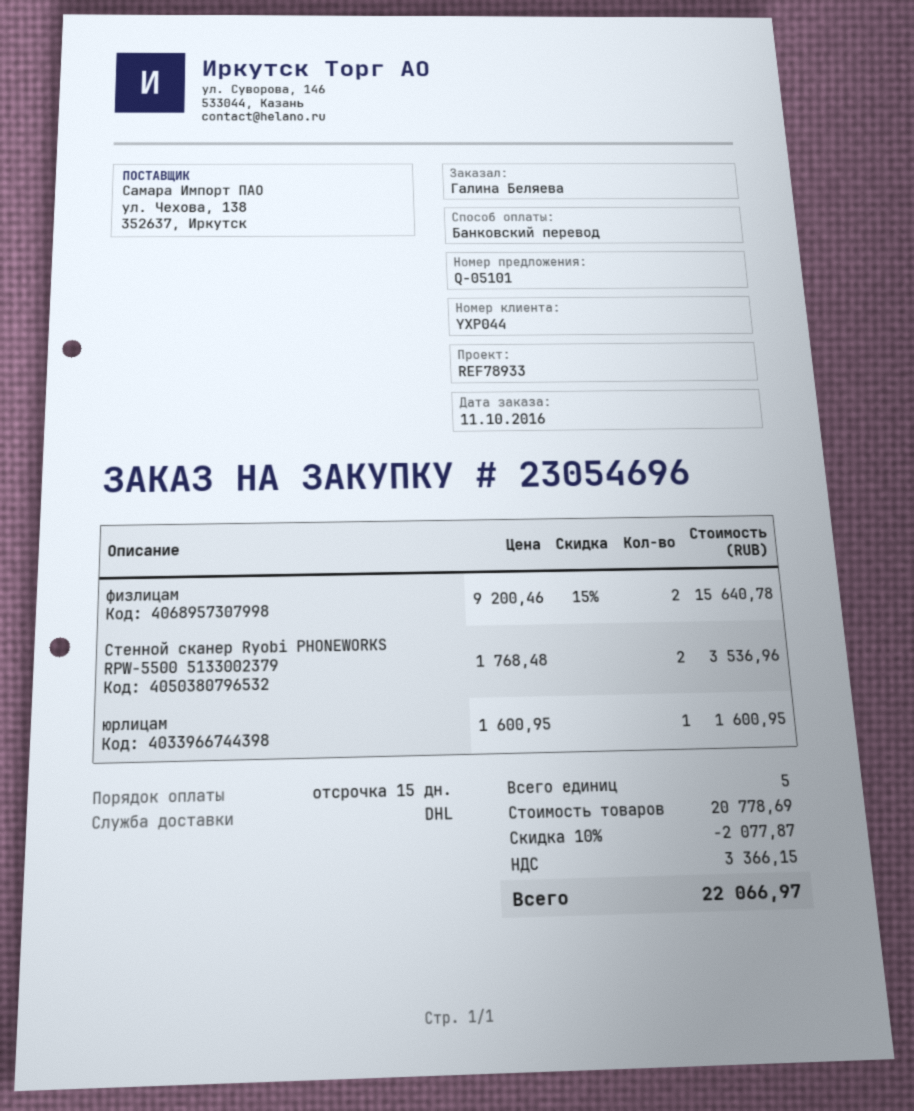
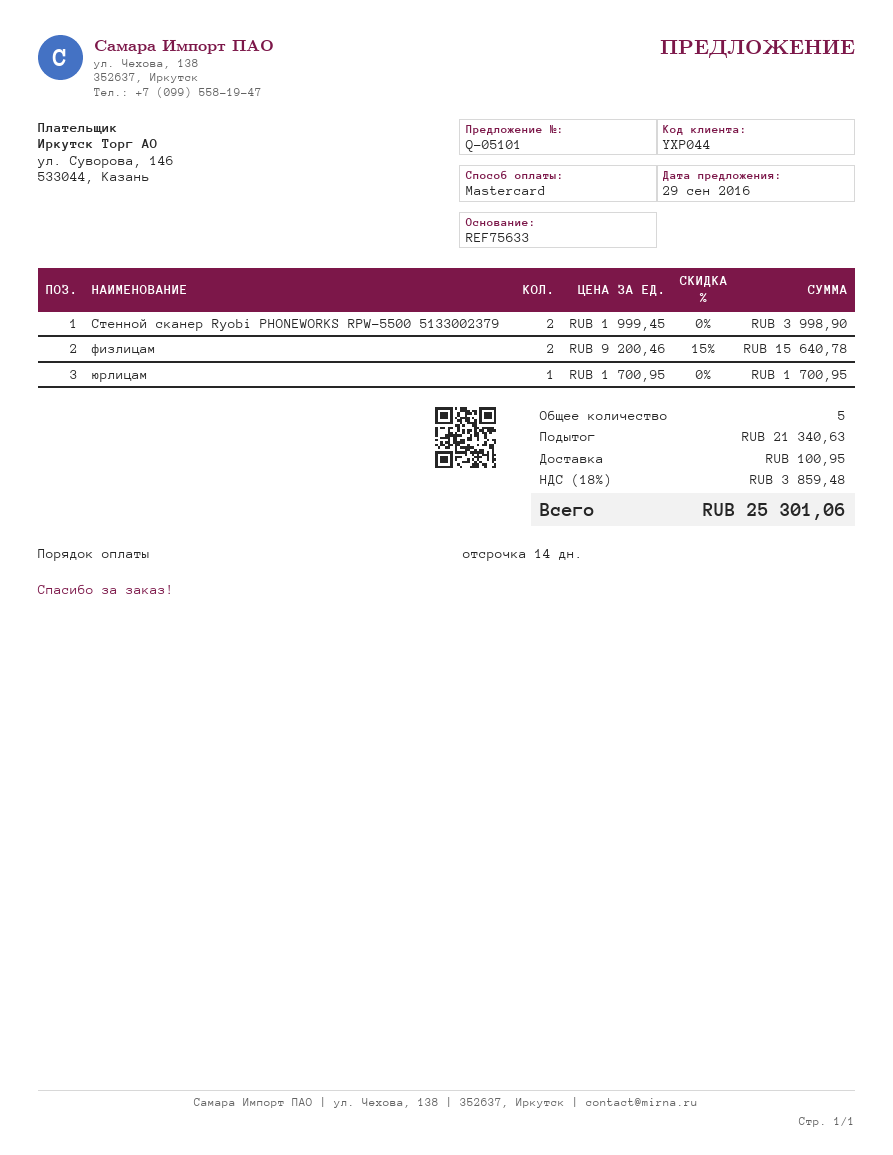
payment terms: 15 days -> 14 days
reference: REF78933 -> REF75633
payment method: bank transfer -> Mastercard
Стенной сканер Ryobi PHONEWORKS RPW-5500 5133002379: 2 x 1768.48 = 3536.96 -> 2 x 1999.45 = 3998.90
юрлицам: 1 x 1600.95 = 1600.95 -> 1 x 1700.95 = 1700.95
subtotal: 20778.69 -> 21340.63
discount: 10% = 2077.87 -> none
shipping: none -> 100.95
tax: 3366.15 -> 3859.48
total: 22066.97 -> 25301.06

